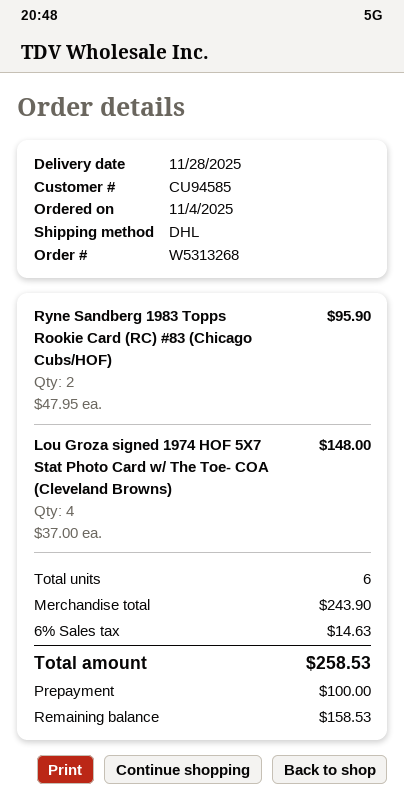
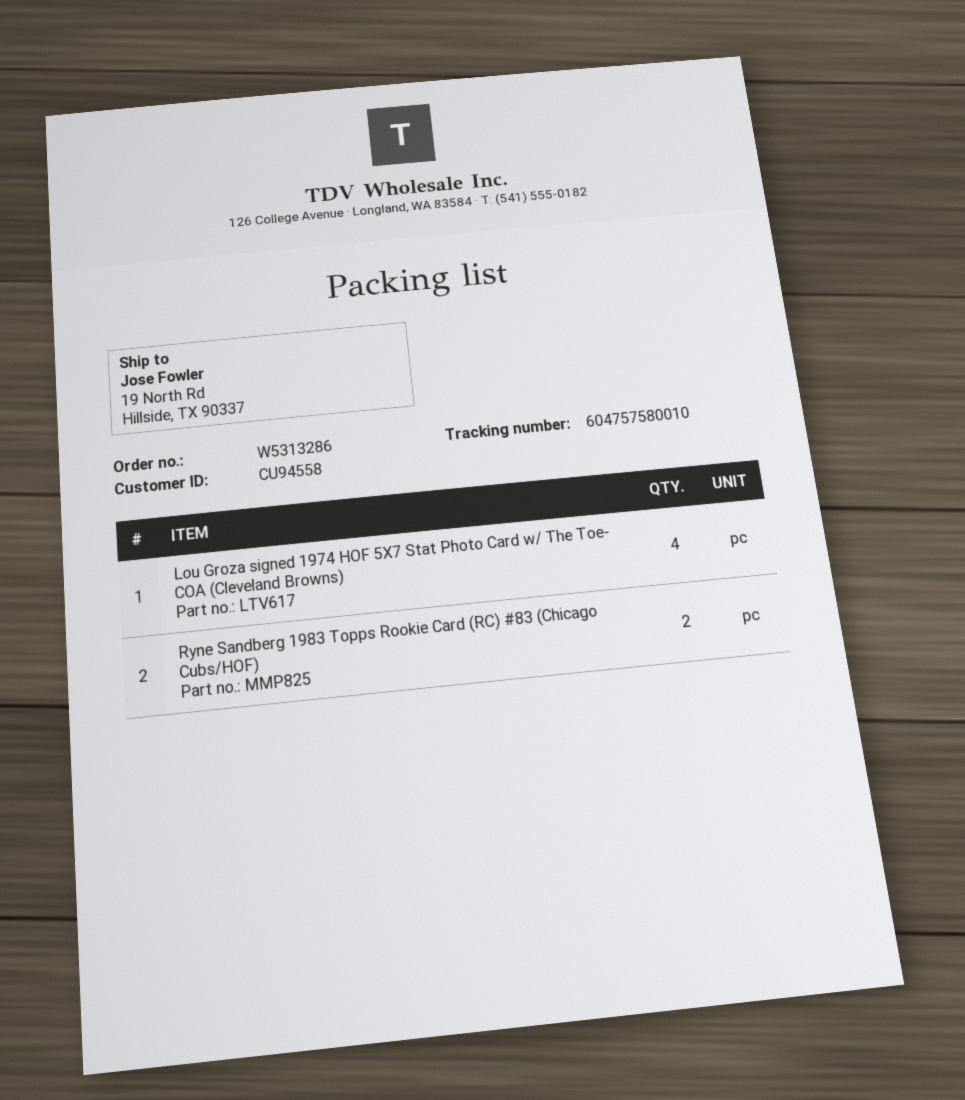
order number: W5313268 -> W5313286
customer number: CU94585 -> CU94558

